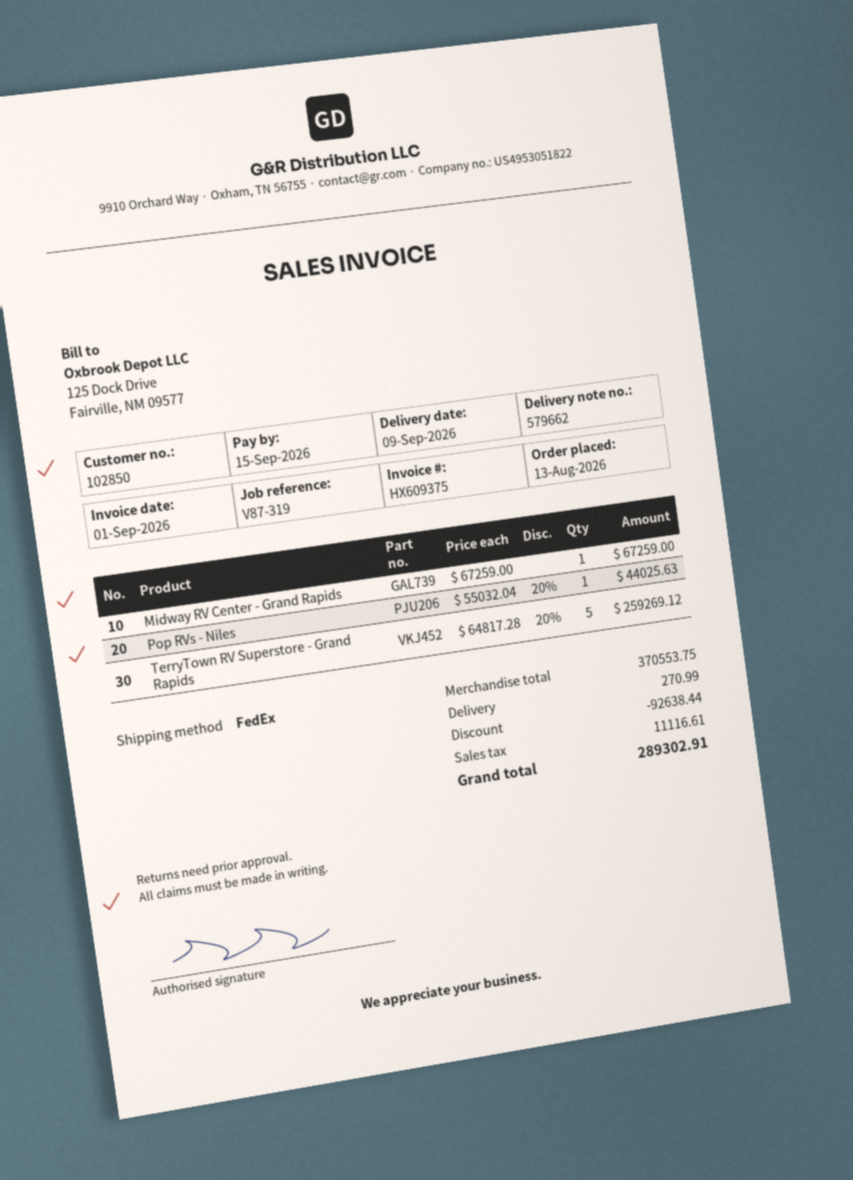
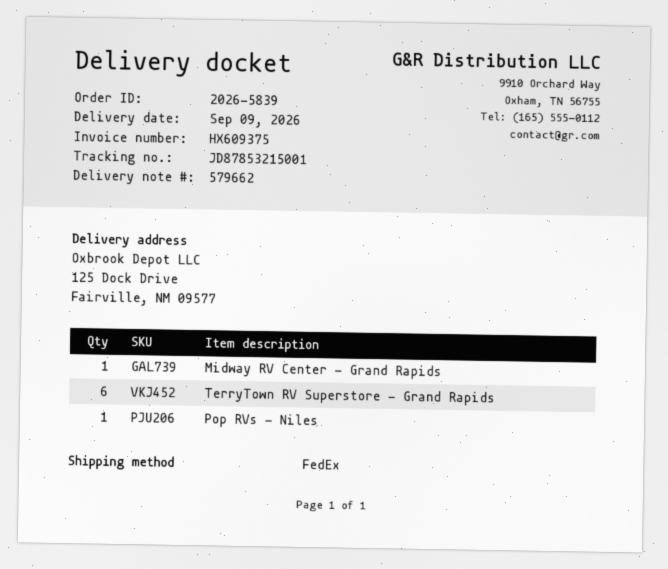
TerryTown RV Superstore - Grand Rapids: 5 -> 6

